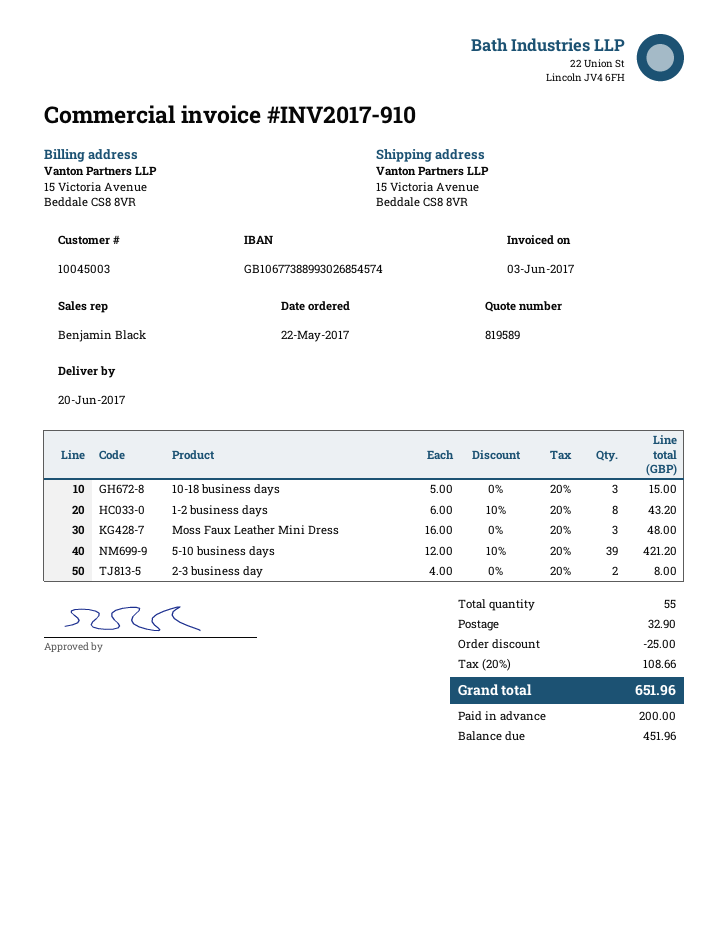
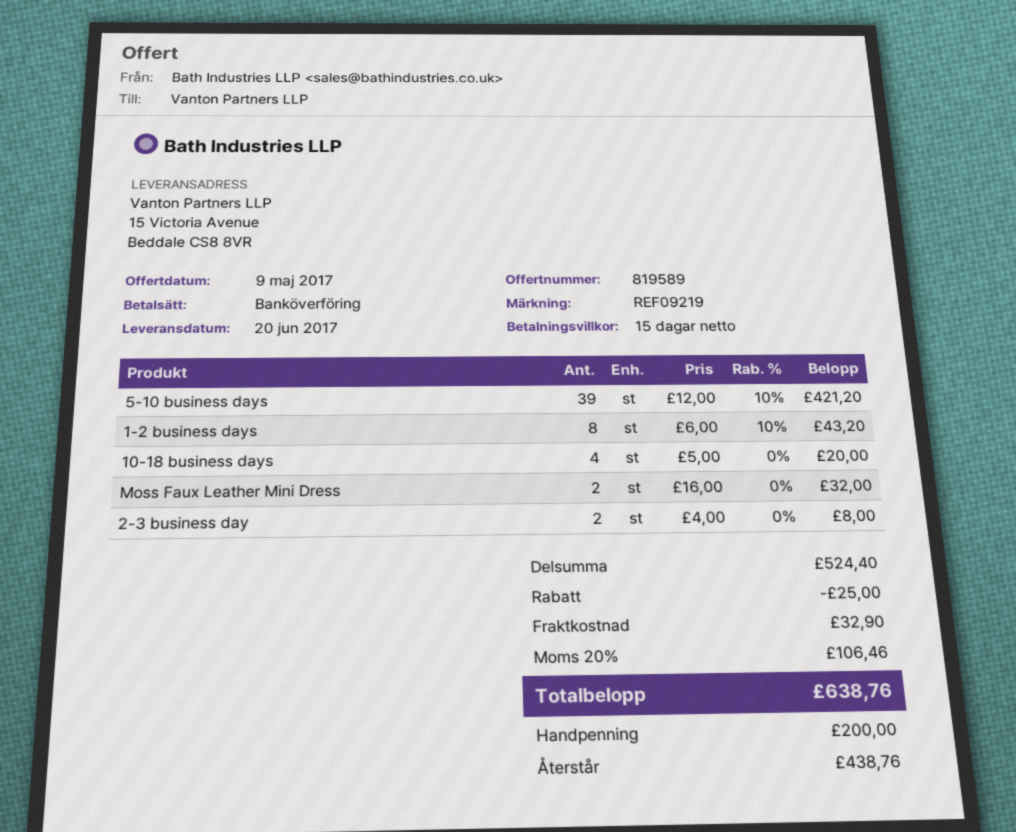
10-18 business days: 3 x 5.00 = 15.00 -> 4 x 5.00 = 20.00
Moss Faux Leather Mini Dress: 3 x 16.00 = 48.00 -> 2 x 16.00 = 32.00
tax: 20% = 108.66 -> 20% = 106.46
total: 651.96 -> 638.76
balance: 451.96 -> 438.76

